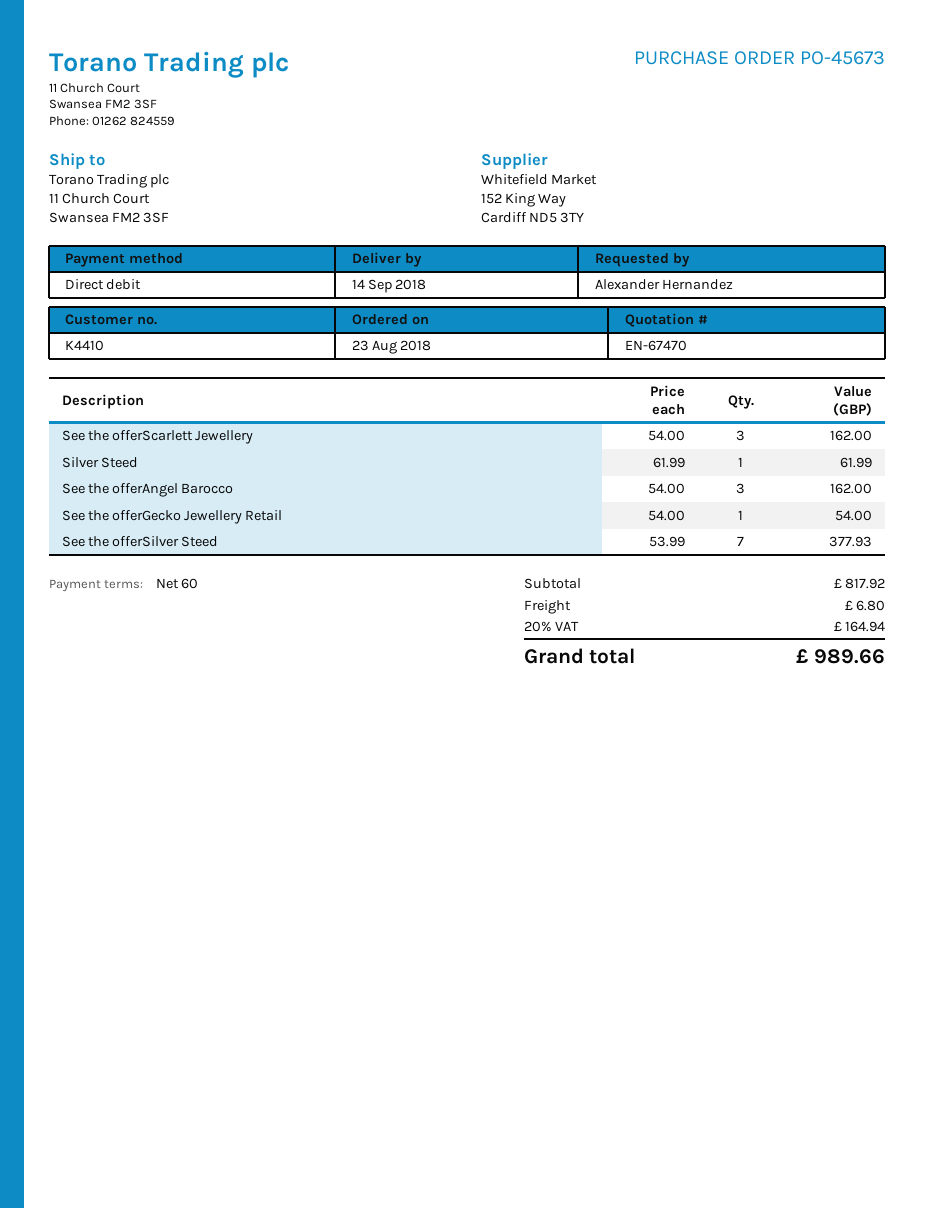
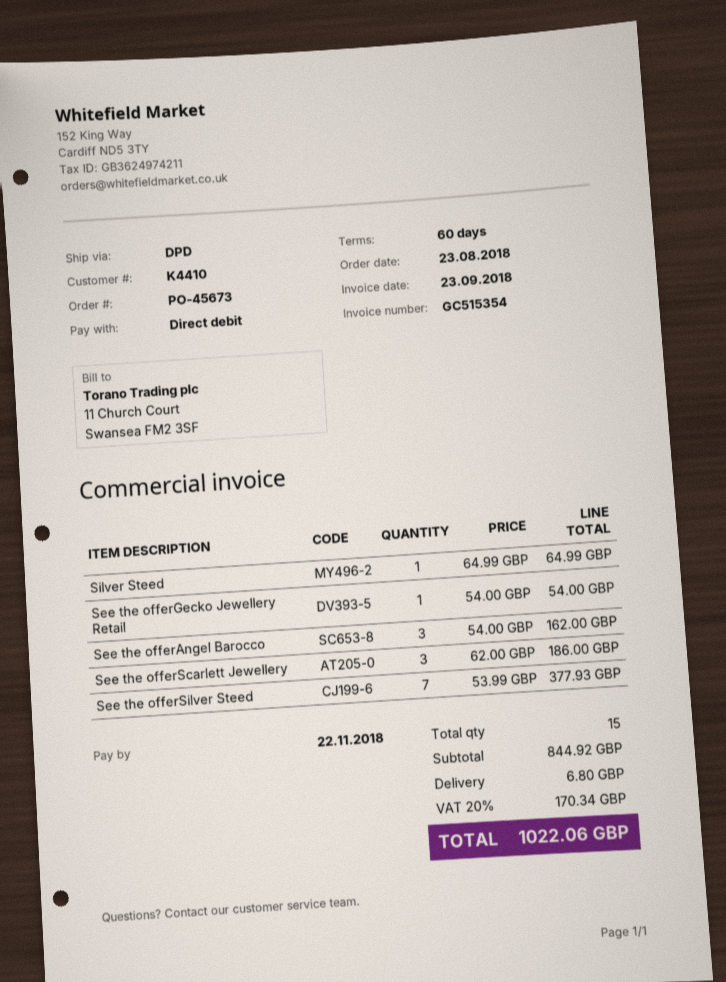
See the offerScarlett Jewellery: 3 x 54.00 = 162.00 -> 3 x 62.00 = 186.00
Silver Steed: 1 x 61.99 = 61.99 -> 1 x 64.99 = 64.99
subtotal: 817.92 -> 844.92
tax: 20% = 164.94 -> 20% = 170.34
total: 989.66 -> 1022.06

